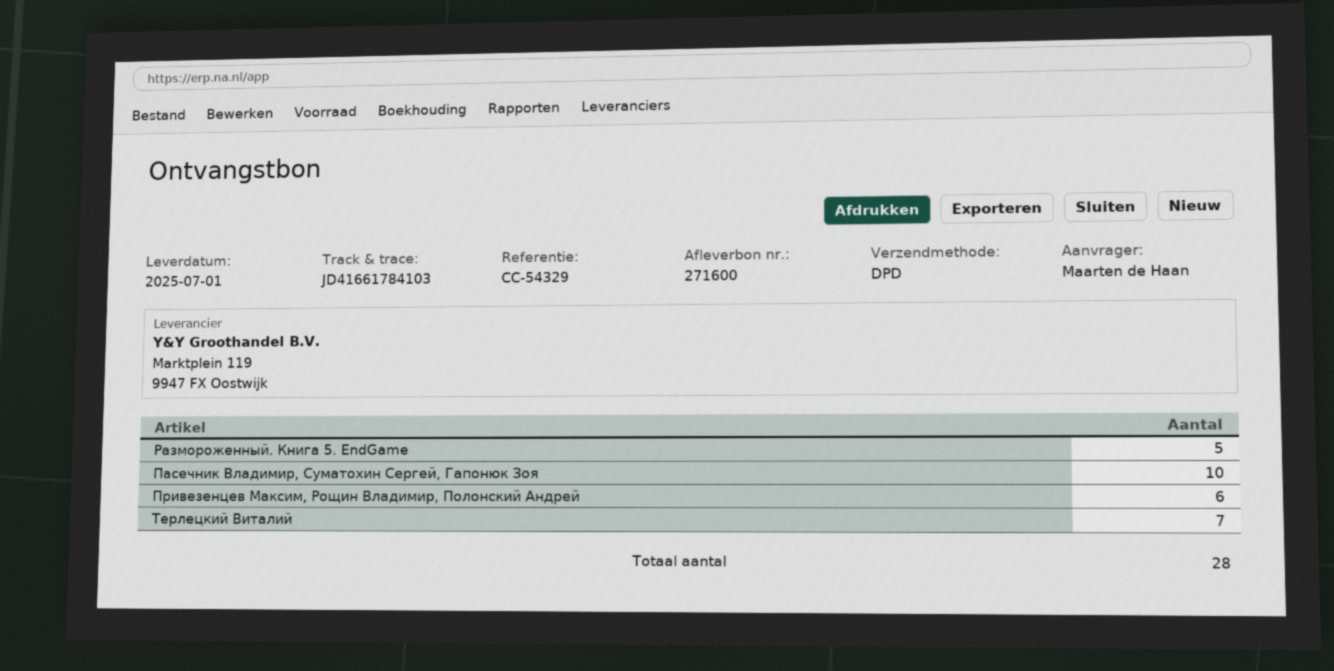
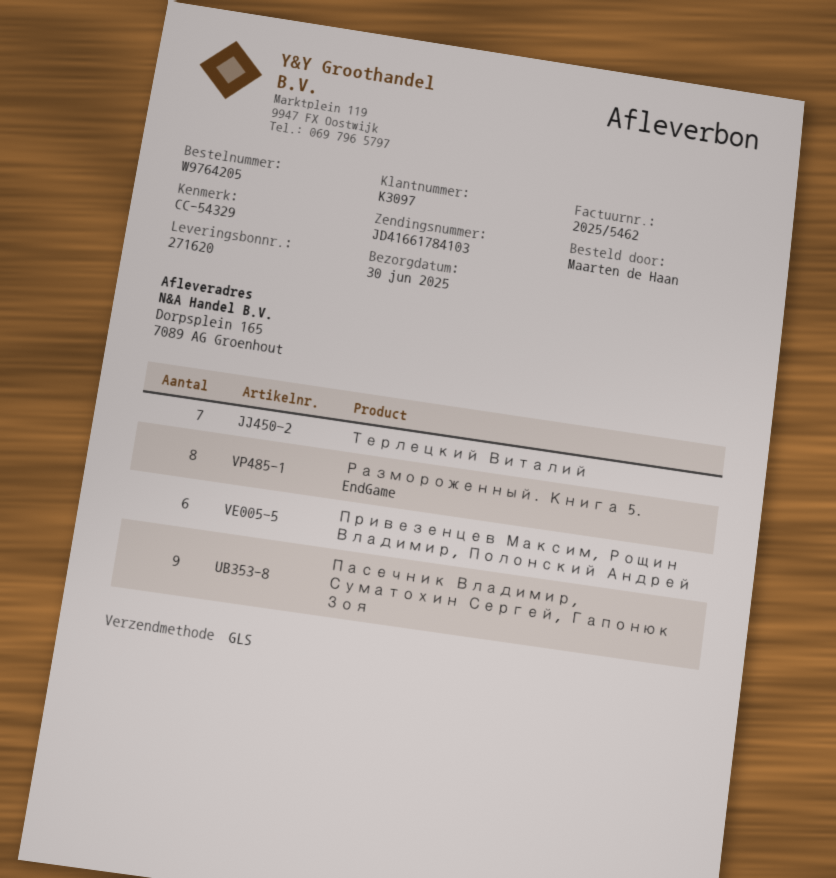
delivery note number: 271600 -> 271620
delivery date: 2025-07-01 -> 2025-06-30
shipping method: DPD -> GLS
Размороженный. Книга 5. EndGame: 5 -> 8
Пасечник Владимир, Суматохин Сергей, Гапонюк Зоя: 10 -> 9

